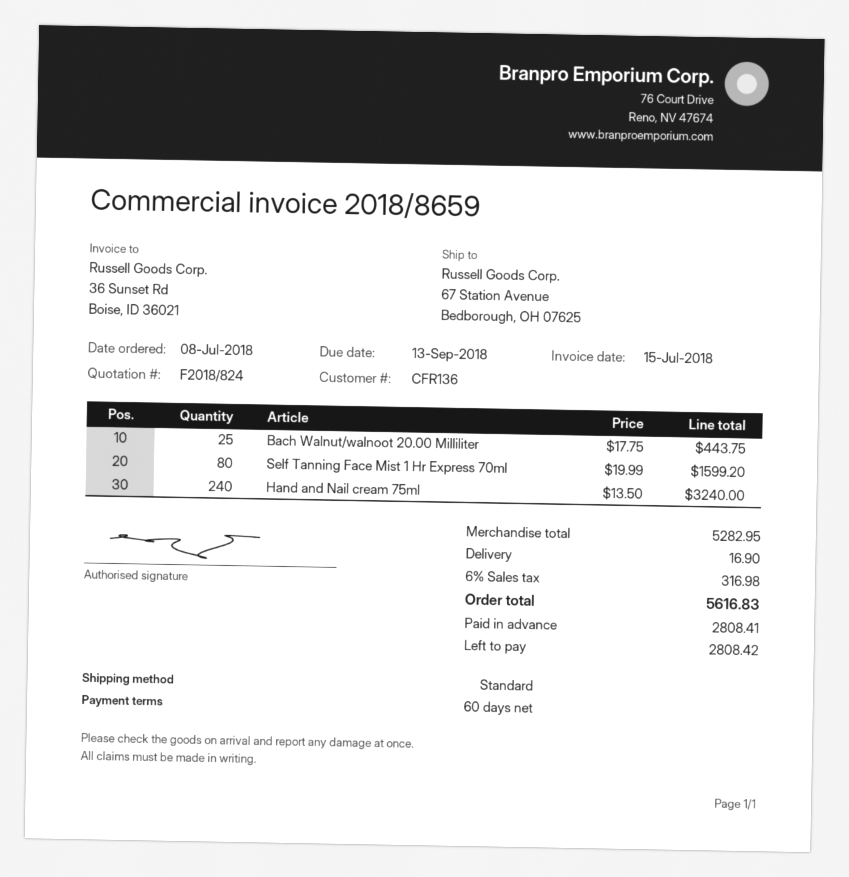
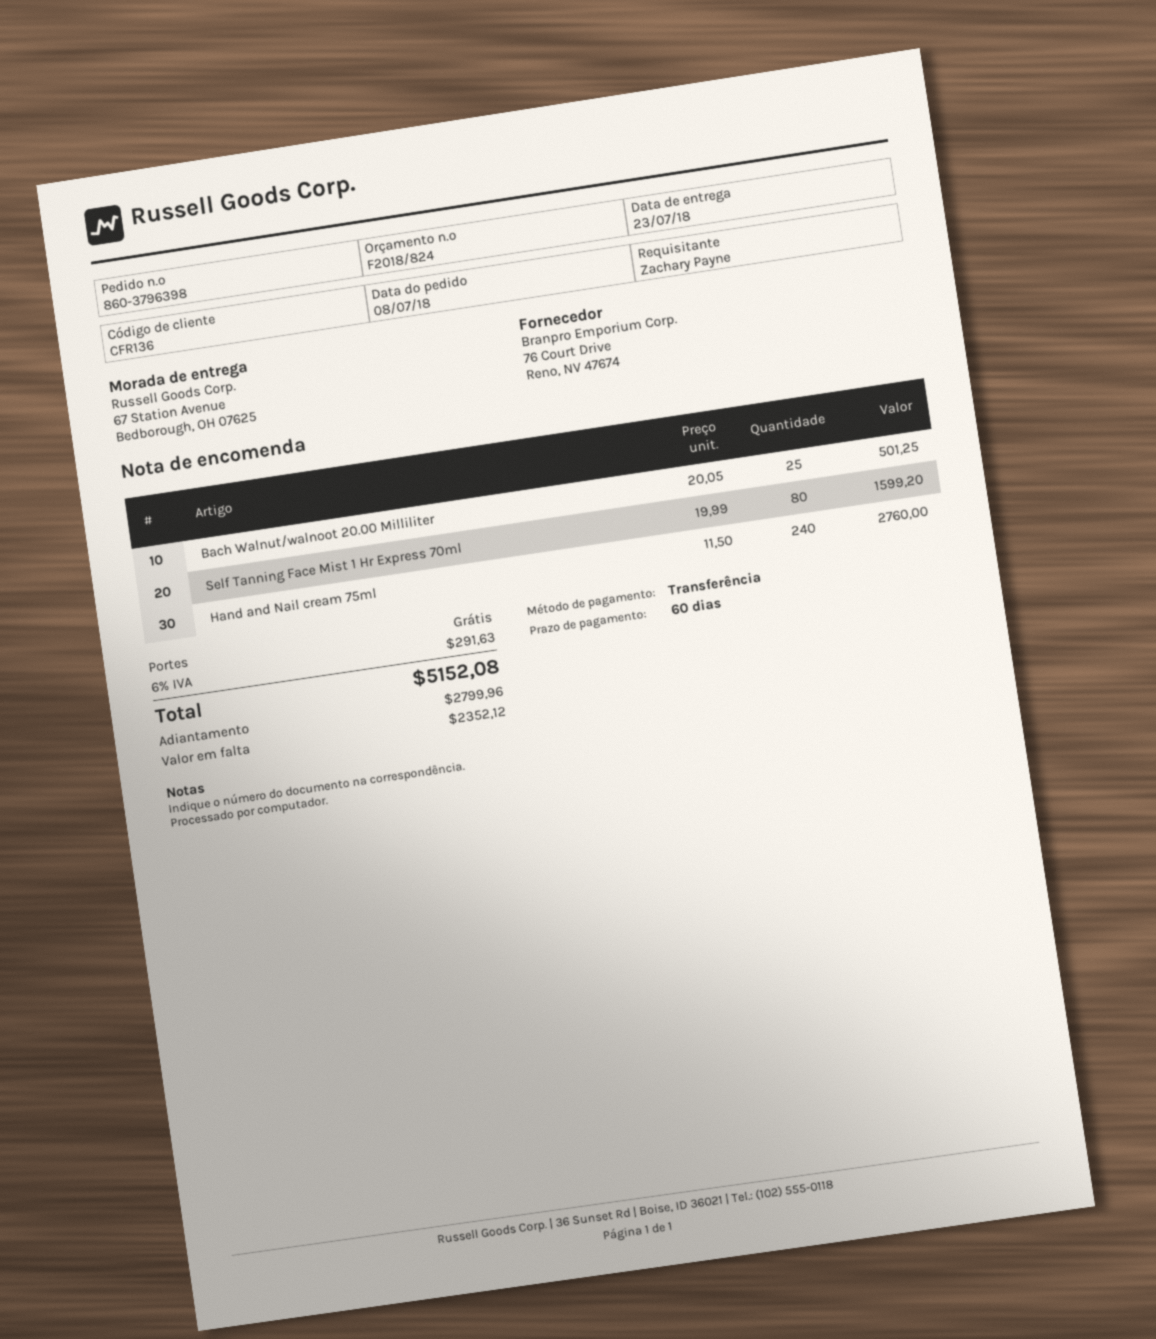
Bach Walnut/walnoot 20.00 Milliliter: 25 x 17.75 = 443.75 -> 25 x 20.05 = 501.25
Hand and Nail cream 75ml: 240 x 13.50 = 3240.00 -> 240 x 11.50 = 2760.00
shipping: 16.90 -> 0.00
tax: 6% = 316.98 -> 6% = 291.63
total: 5616.83 -> 5152.08
deposit: 2808.41 -> 2799.96
balance: 2808.42 -> 2352.12

